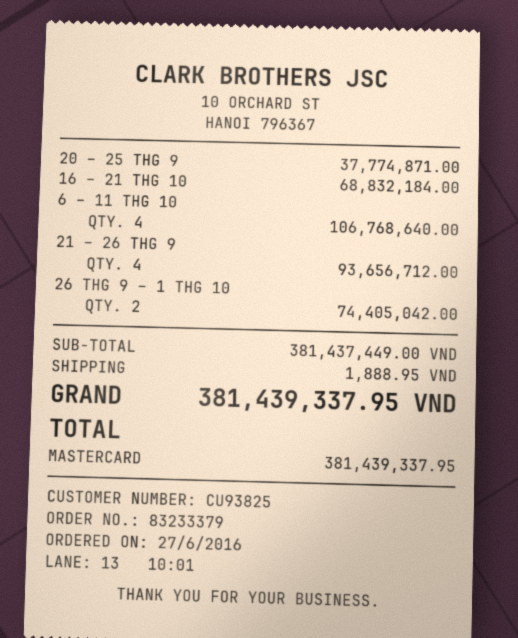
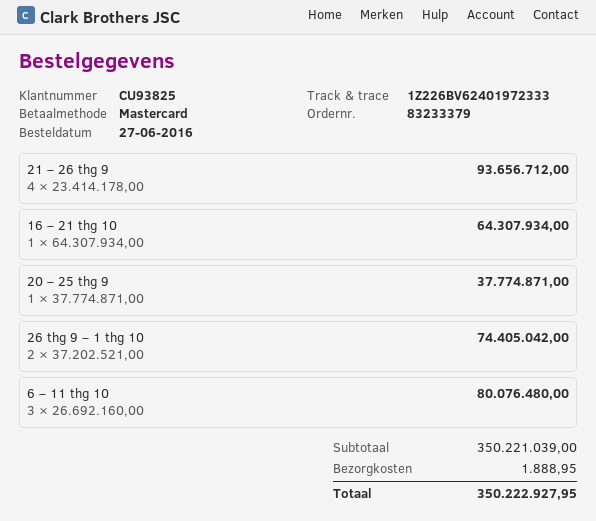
16 – 21 THG 10: 1 for 68832184.00 -> 1 for 64307934.00
6 – 11 THG 10: 4 for 106768640.00 -> 3 for 80076480.00
subtotal: 381437449.00 -> 350221039.00
total: 381439337.95 -> 350222927.95

